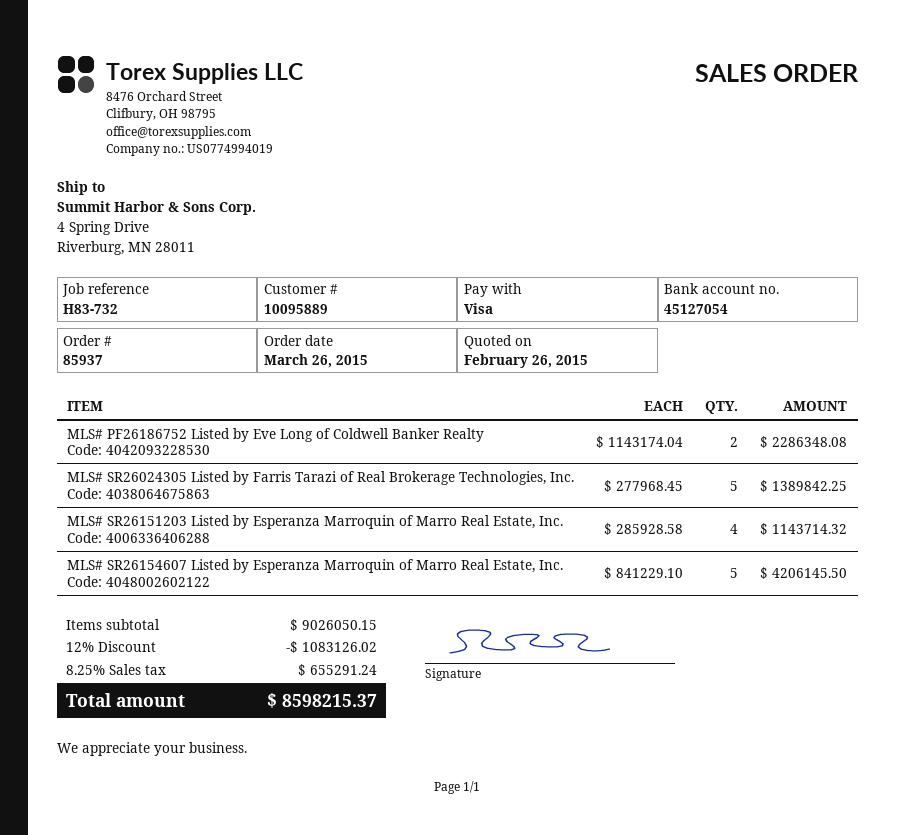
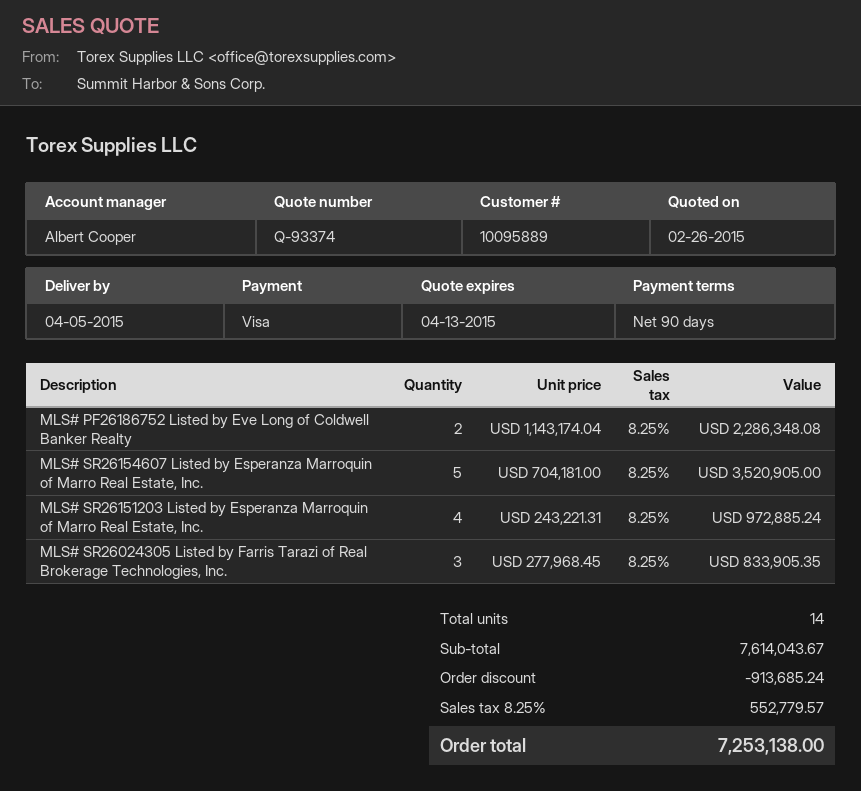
MLS# SR26024305 Listed by Farris Tarazi of Real Brokerage Technologies, Inc.: 5 x 277968.45 = 1389842.25 -> 3 x 277968.45 = 833905.35
MLS# SR26151203 Listed by Esperanza Marroquin of Marro Real Estate, Inc.: 4 x 285928.58 = 1143714.32 -> 4 x 243221.31 = 972885.24
MLS# SR26154607 Listed by Esperanza Marroquin of Marro Real Estate, Inc.: 5 x 841229.10 = 4206145.50 -> 5 x 704181.00 = 3520905.00
subtotal: 9026050.15 -> 7614043.67
discount: 1083126.02 -> 913685.24
tax: 8.25% = 655291.24 -> 8.25% = 552779.57
total: 8598215.37 -> 7253138.00

